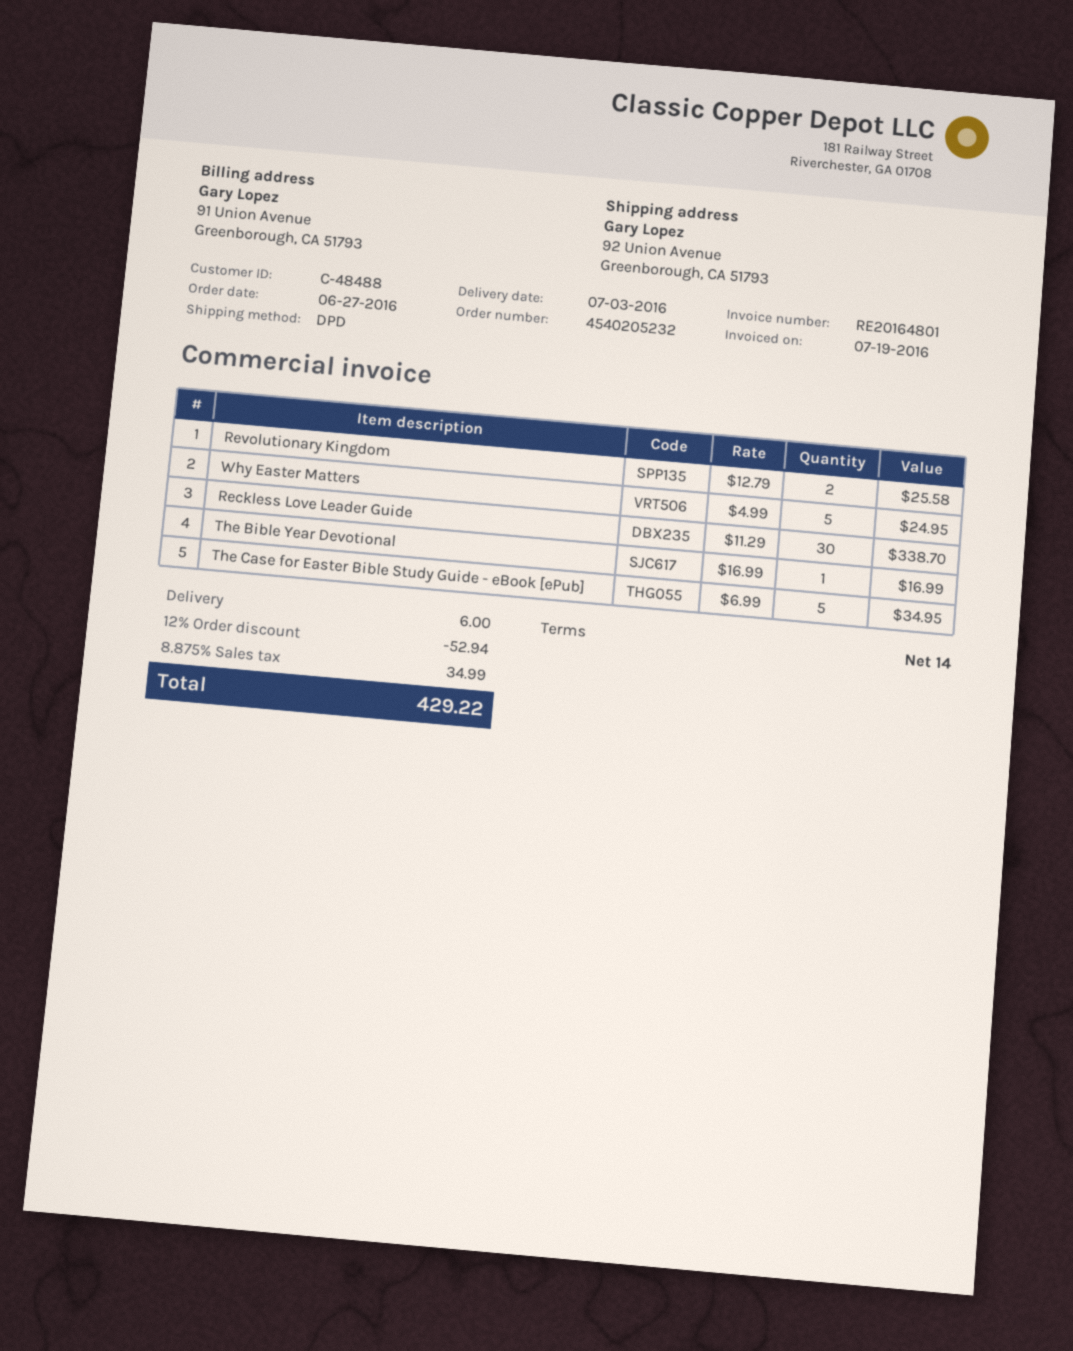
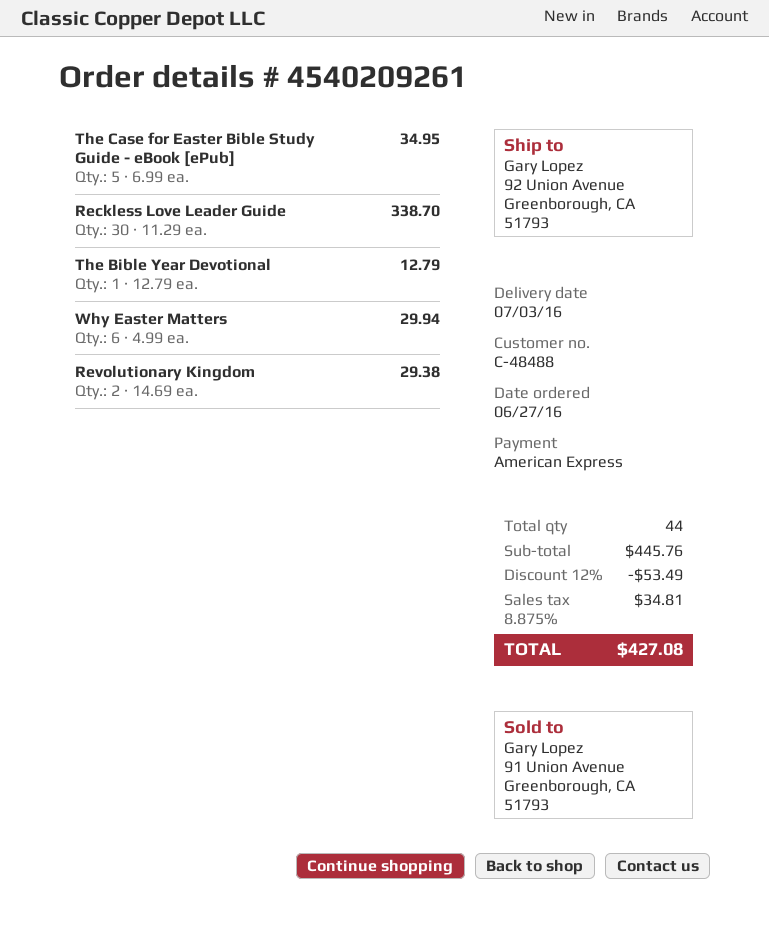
order number: 4540205232 -> 4540209261
Revolutionary Kingdom: 2 x 12.79 = 25.58 -> 2 x 14.69 = 29.38
Why Easter Matters: 5 x 4.99 = 24.95 -> 6 x 4.99 = 29.94
The Bible Year Devotional: 1 x 16.99 = 16.99 -> 1 x 12.79 = 12.79
discount: 12% = 52.94 -> 12% = 53.49
shipping: 6.00 -> none
tax: 8.875% = 34.99 -> 8.875% = 34.81
total: 429.22 -> 427.08

